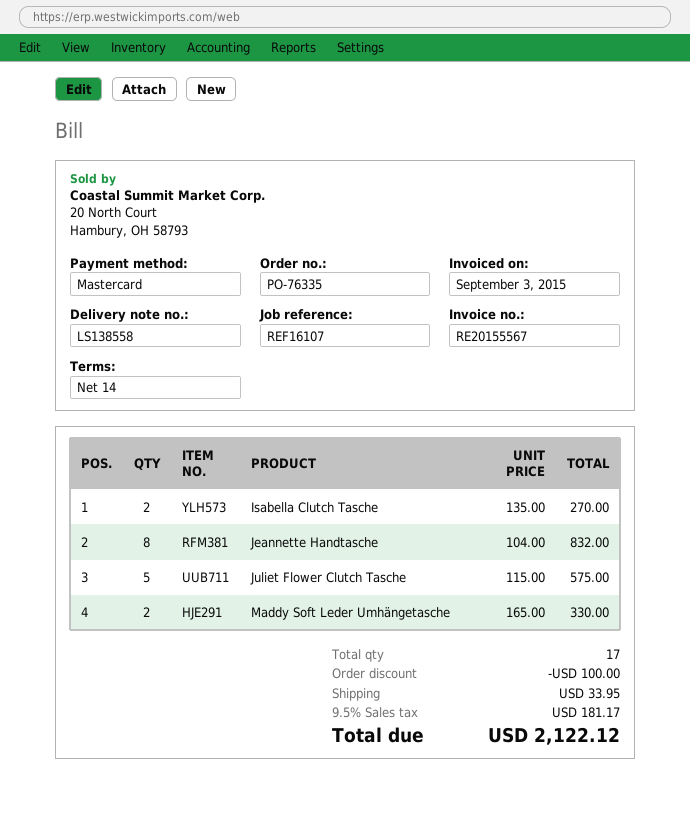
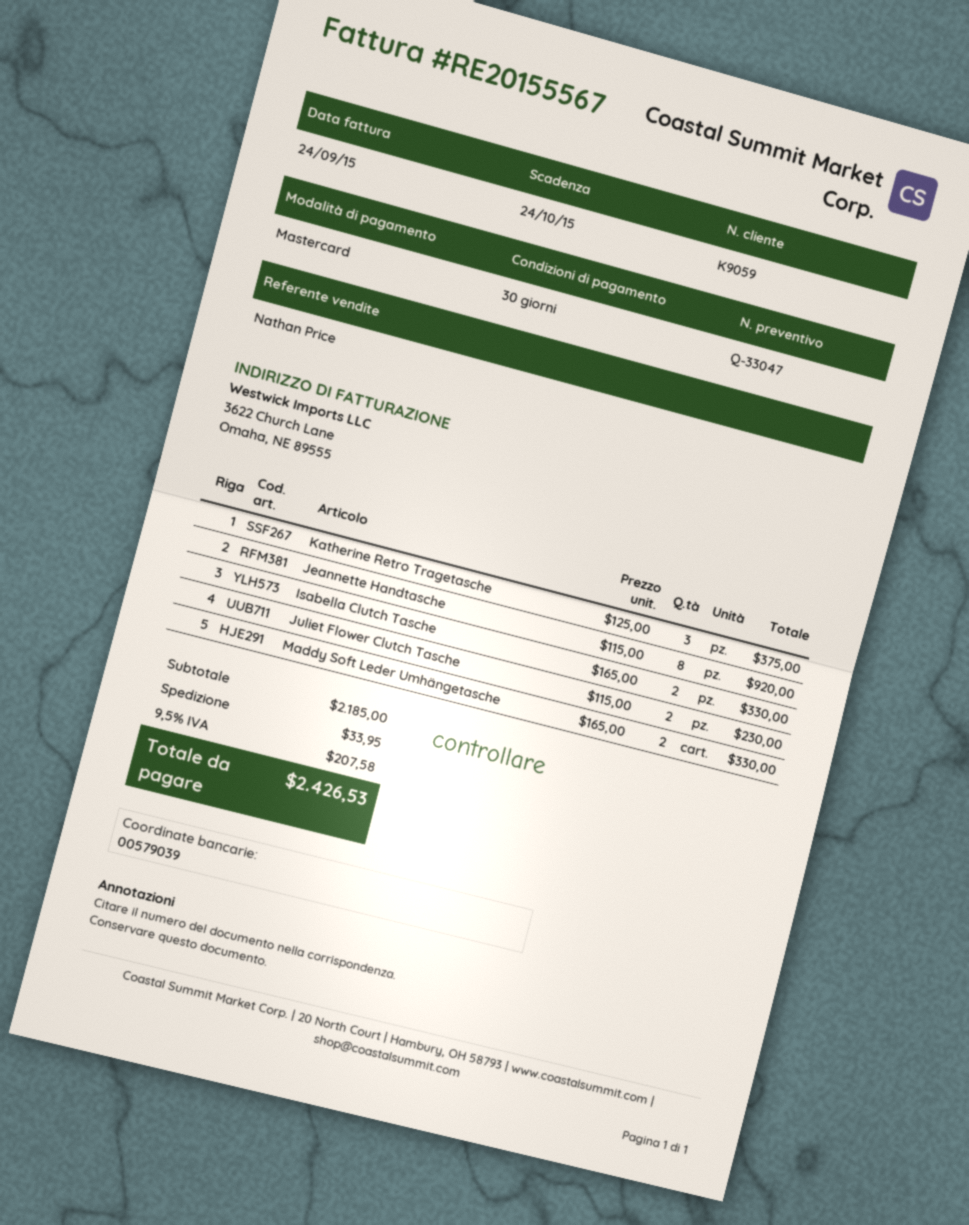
invoice date: 2015-09-03 -> 2015-09-24
payment terms: 14 days -> 30 days
Isabella Clutch Tasche: 2 x 135.00 = 270.00 -> 2 x 165.00 = 330.00
Jeannette Handtasche: 8 x 104.00 = 832.00 -> 8 x 115.00 = 920.00
Juliet Flower Clutch Tasche: 5 x 115.00 = 575.00 -> 2 x 115.00 = 230.00
Katherine Retro Tragetasche: none -> 3 x 125.00 = 375.00
discount: 100.00 -> none
tax: 9.5% = 181.17 -> 9.5% = 207.58
total: 2122.12 -> 2426.53

